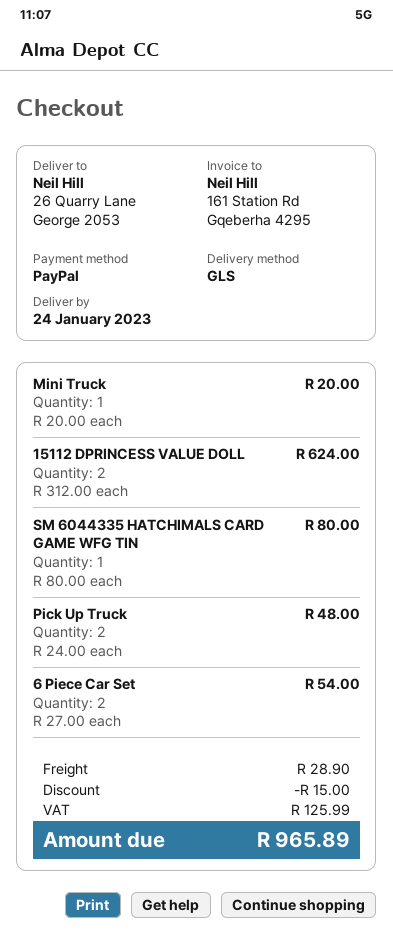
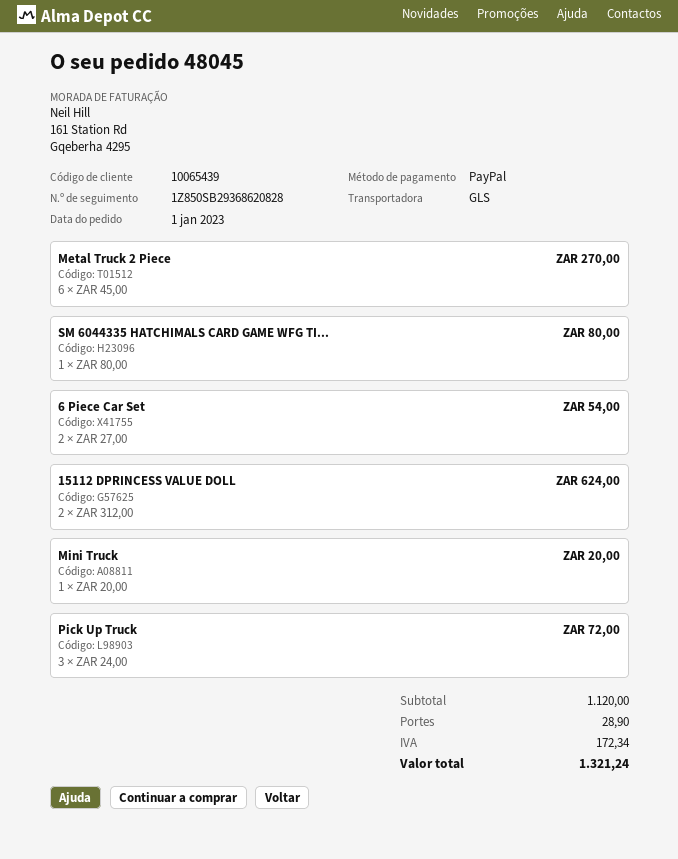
Pick Up Truck: 2 x 24.00 = 48.00 -> 3 x 24.00 = 72.00
Metal Truck 2 Piece: none -> 6 x 45.00 = 270.00
discount: 15.00 -> none
tax: 125.99 -> 172.34
total: 965.89 -> 1321.24

